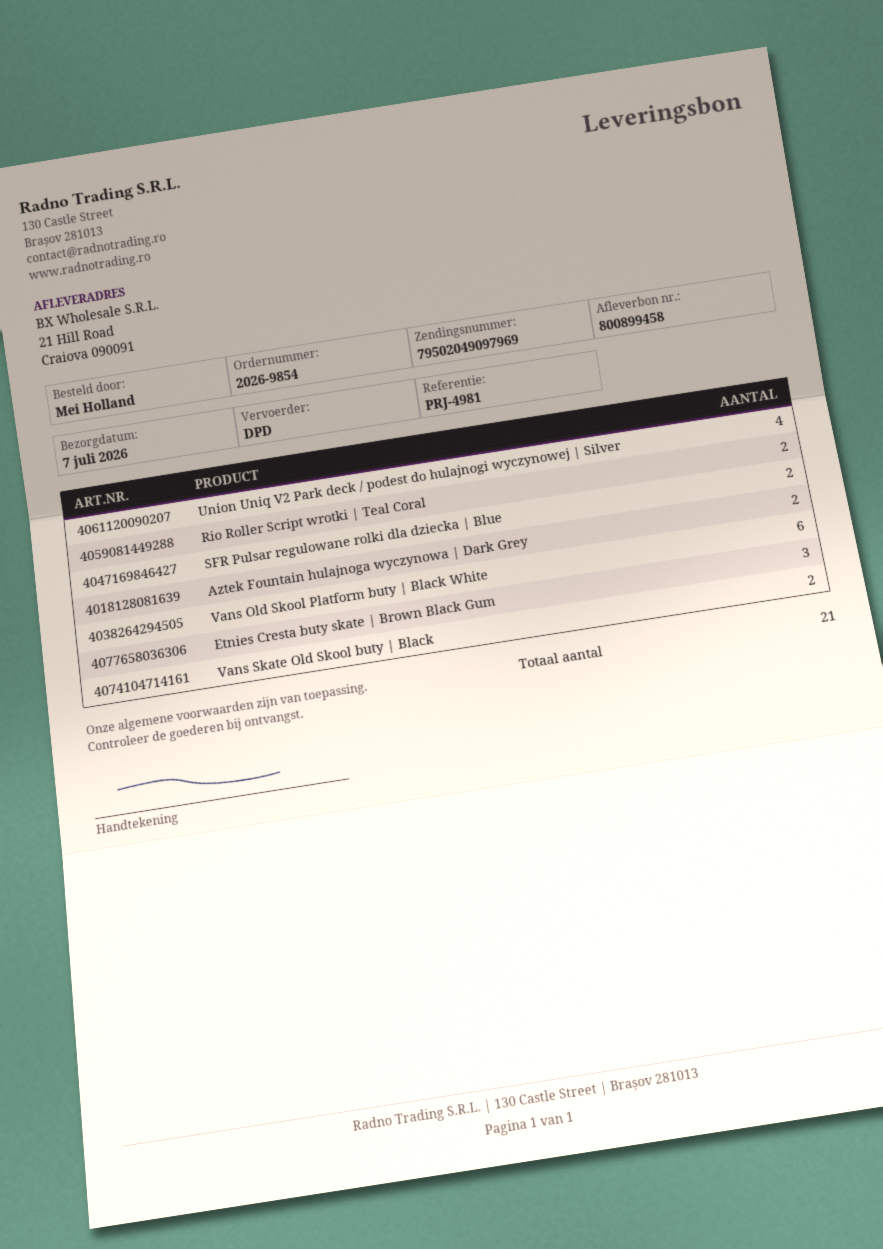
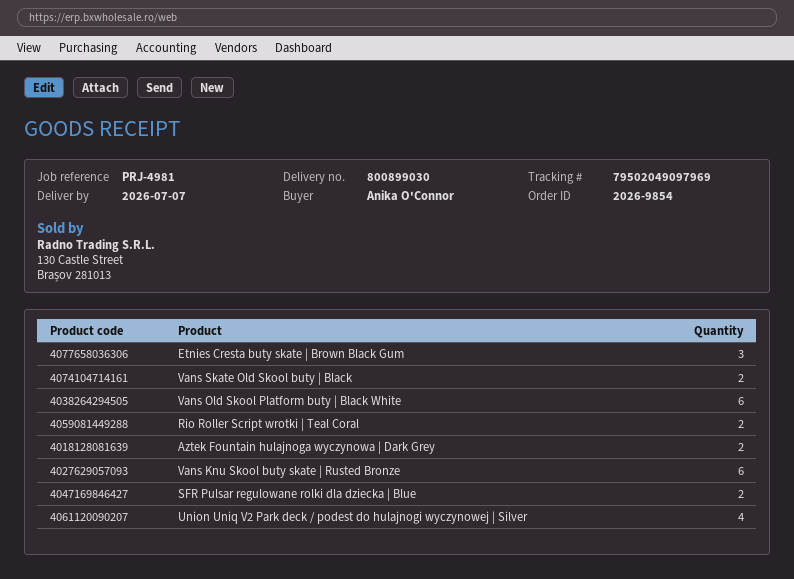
delivery note number: 800899458 -> 800899030
ordered by: Mei Holland -> Anika O'Connor
Vans Knu Skool buty skate | Rusted Bronze: none -> 6

